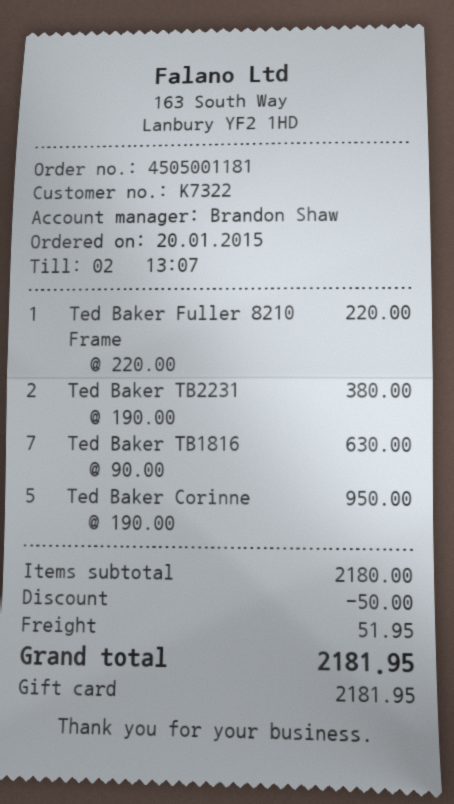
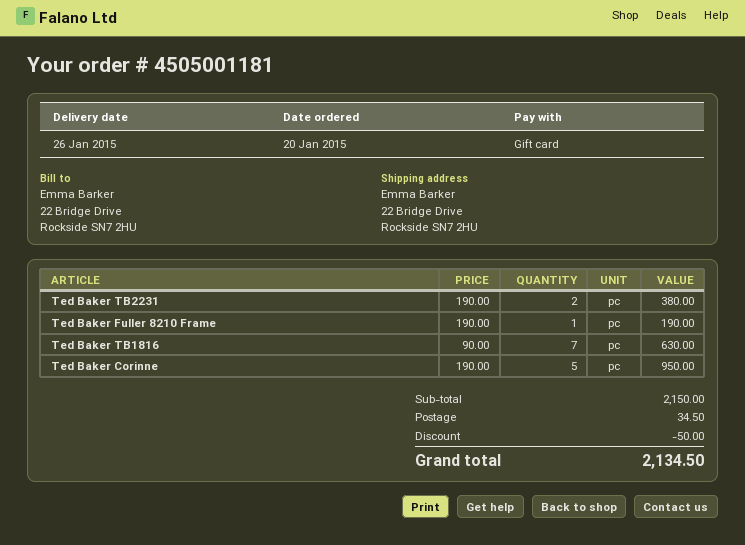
Ted Baker Fuller 8210 Frame: 1 x 220.00 = 220.00 -> 1 x 190.00 = 190.00
subtotal: 2180.00 -> 2150.00
shipping: 51.95 -> 34.50
total: 2181.95 -> 2134.50

